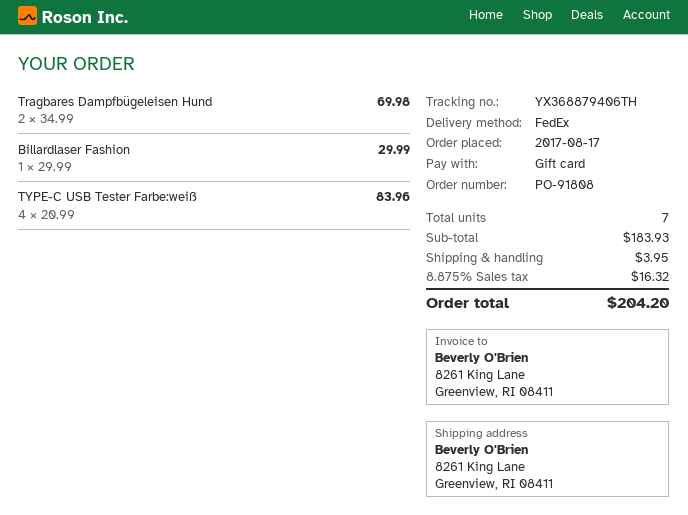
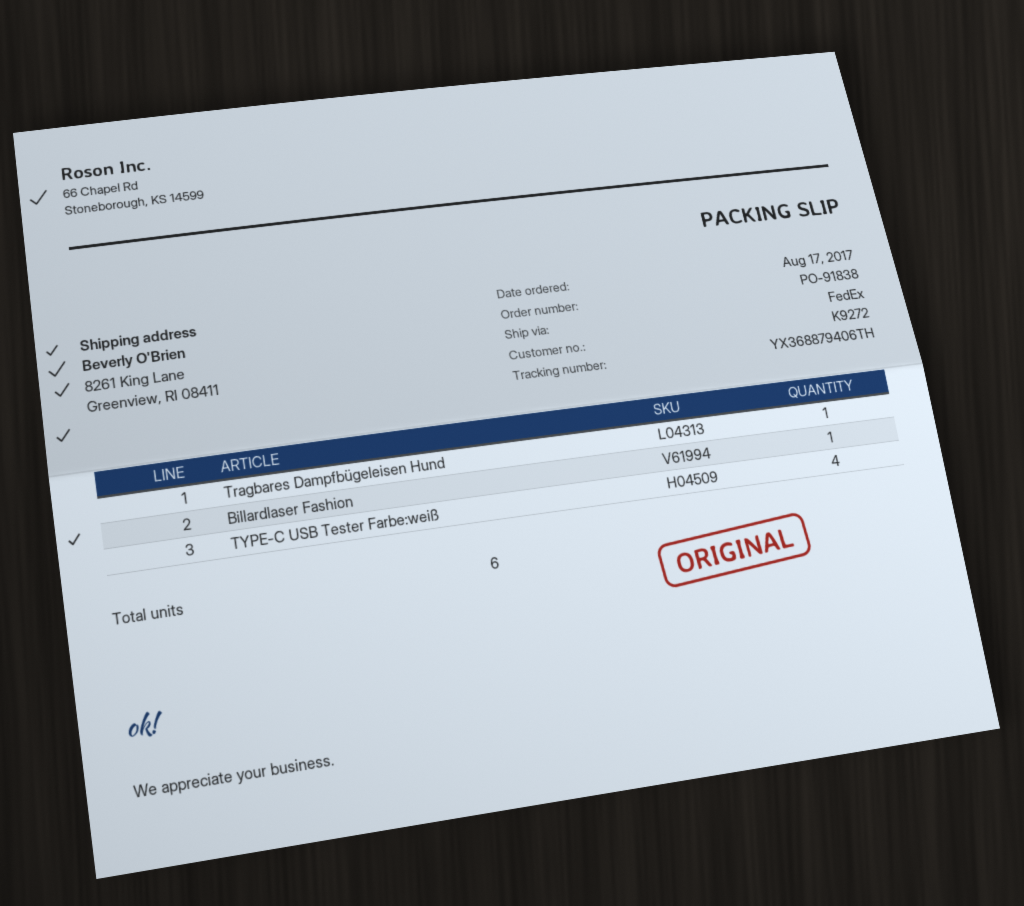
order number: PO-91808 -> PO-91838
Tragbares Dampfbügeleisen Hund: 2 -> 1
total quantity: 7 -> 6

